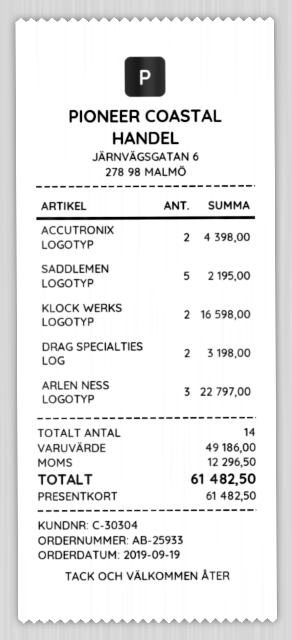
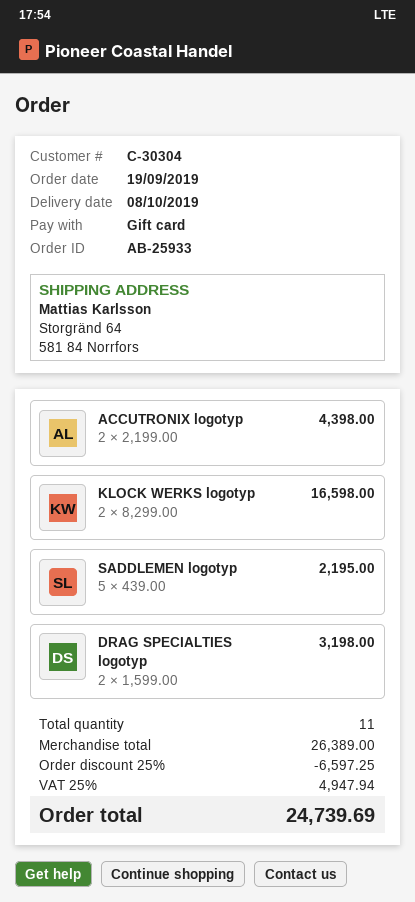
ARLEN NESS LOGOTYP: 3 for 22797.00 -> none
total quantity: 14 -> 11
subtotal: 49186.00 -> 26389.00
discount: none -> 25% = 6597.25
tax: 12296.50 -> 4947.94
total: 61482.50 -> 24739.69

